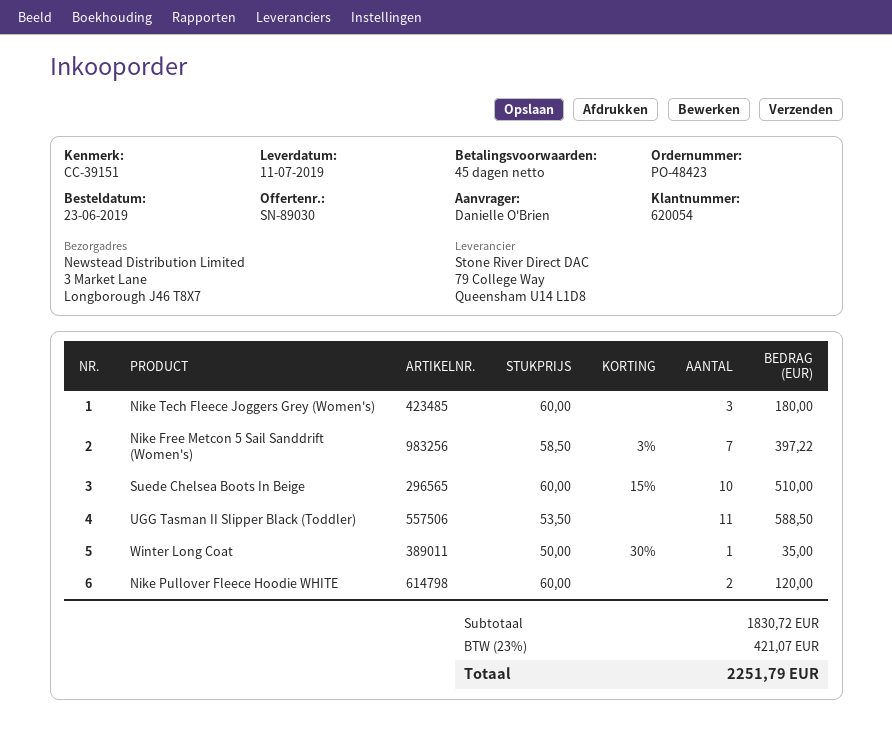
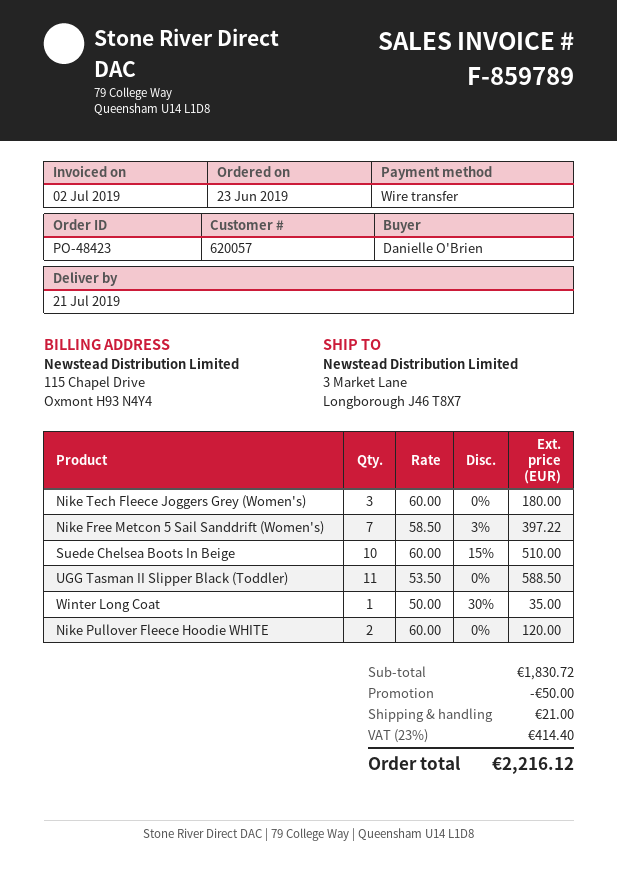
delivery date: 2019-07-11 -> 2019-07-21
customer number: 620054 -> 620057
discount: none -> 50.00
shipping: none -> 21.00
tax: 23% = 421.07 -> 23% = 414.40
total: 2251.79 -> 2216.12

